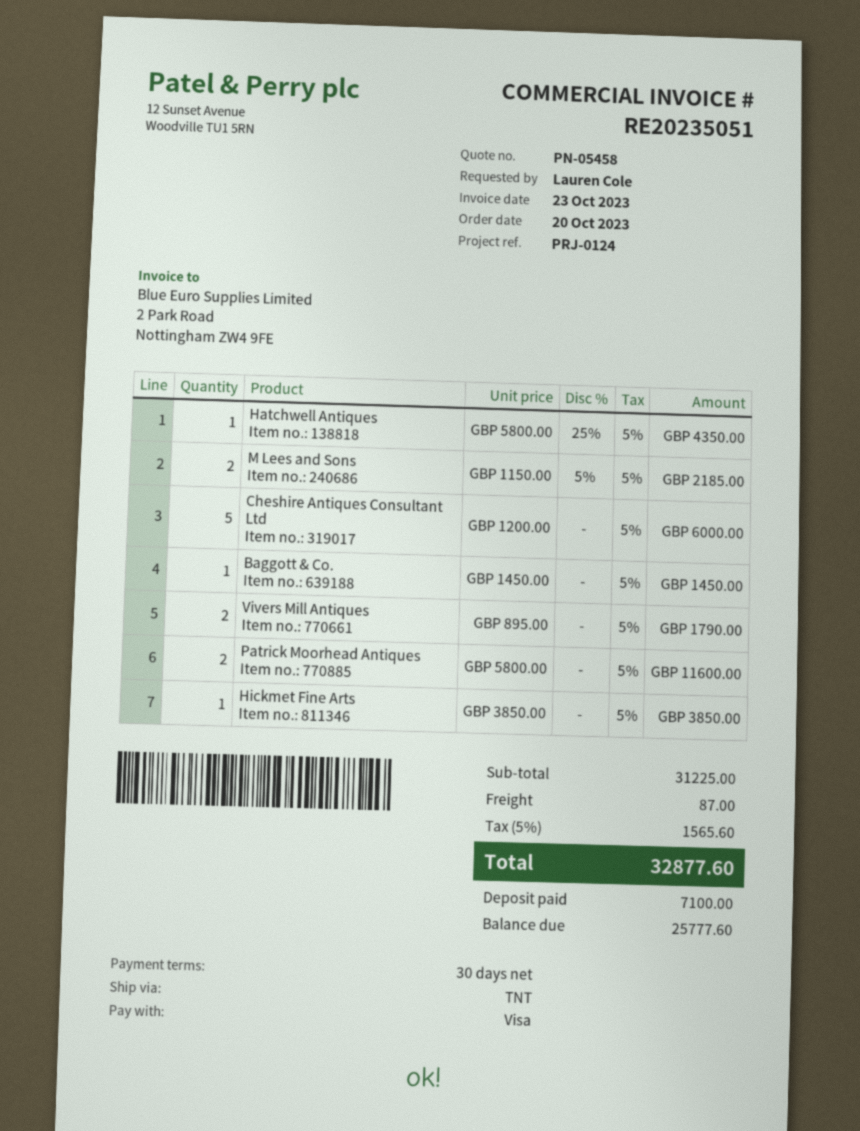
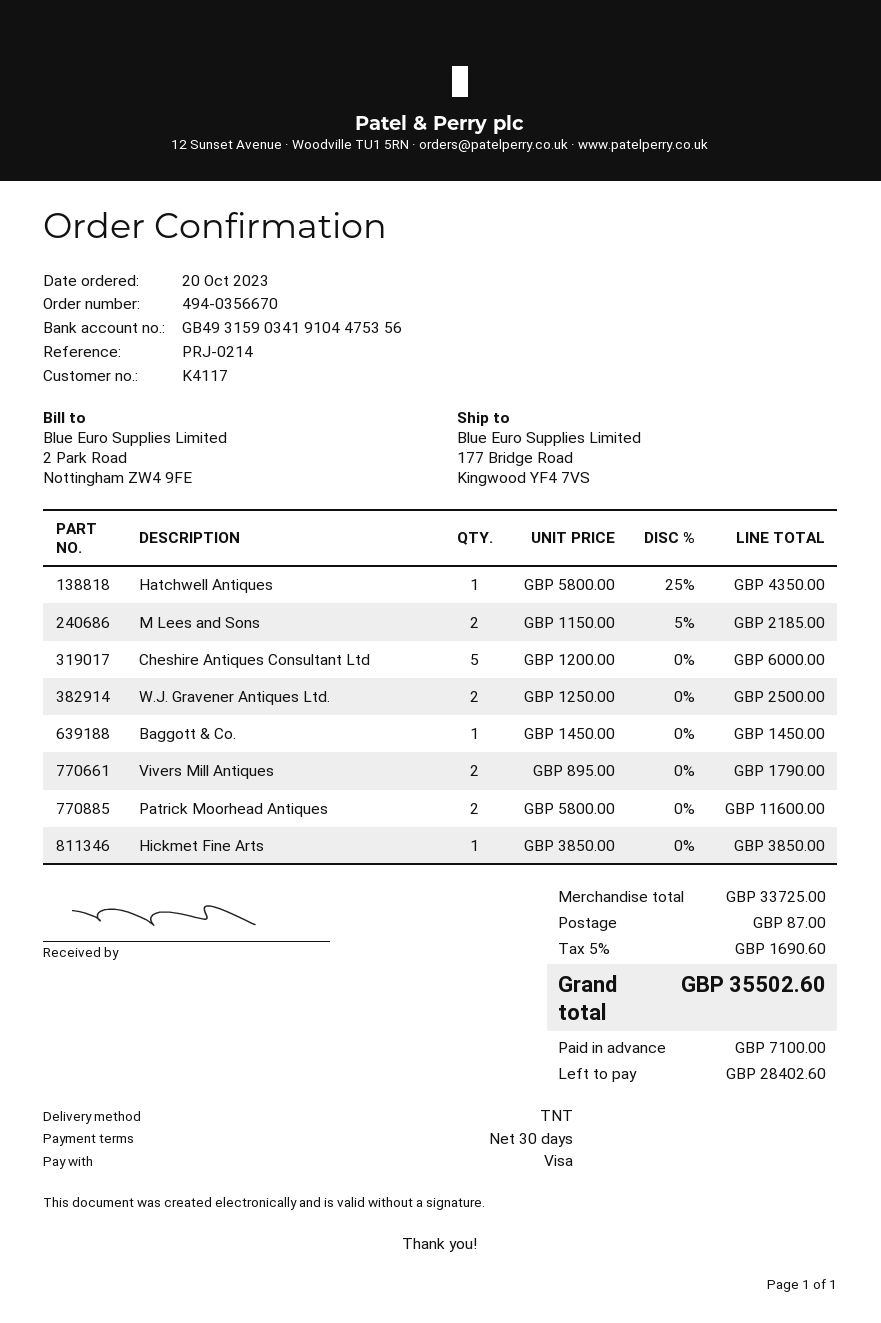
reference: PRJ-0124 -> PRJ-0214
W.J. Gravener Antiques Ltd.: none -> 2 x 1250.00 = 2500.00
subtotal: 31225.00 -> 33725.00
tax: 5% = 1565.60 -> 5% = 1690.60
total: 32877.60 -> 35502.60
balance: 25777.60 -> 28402.60

